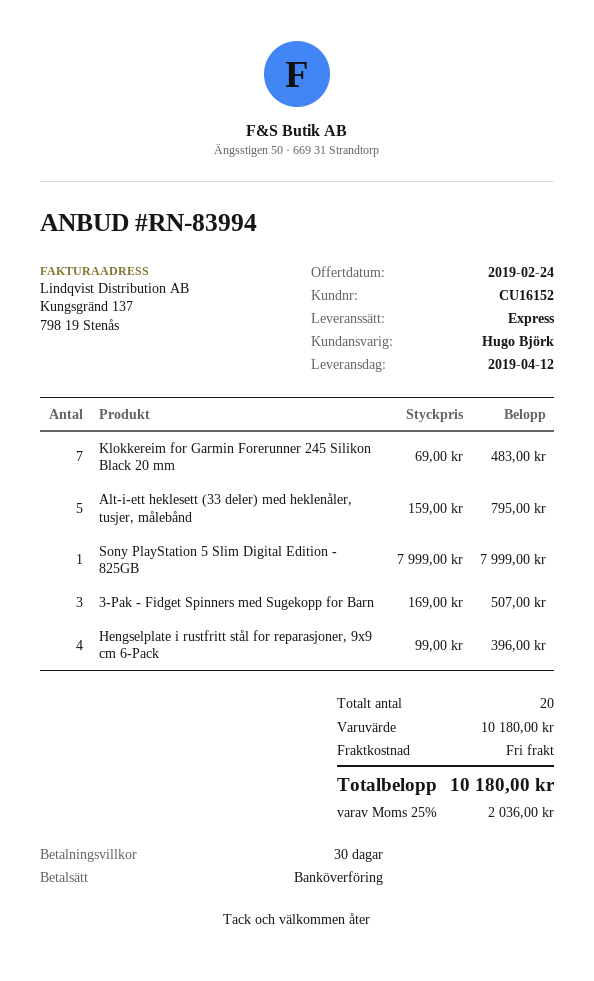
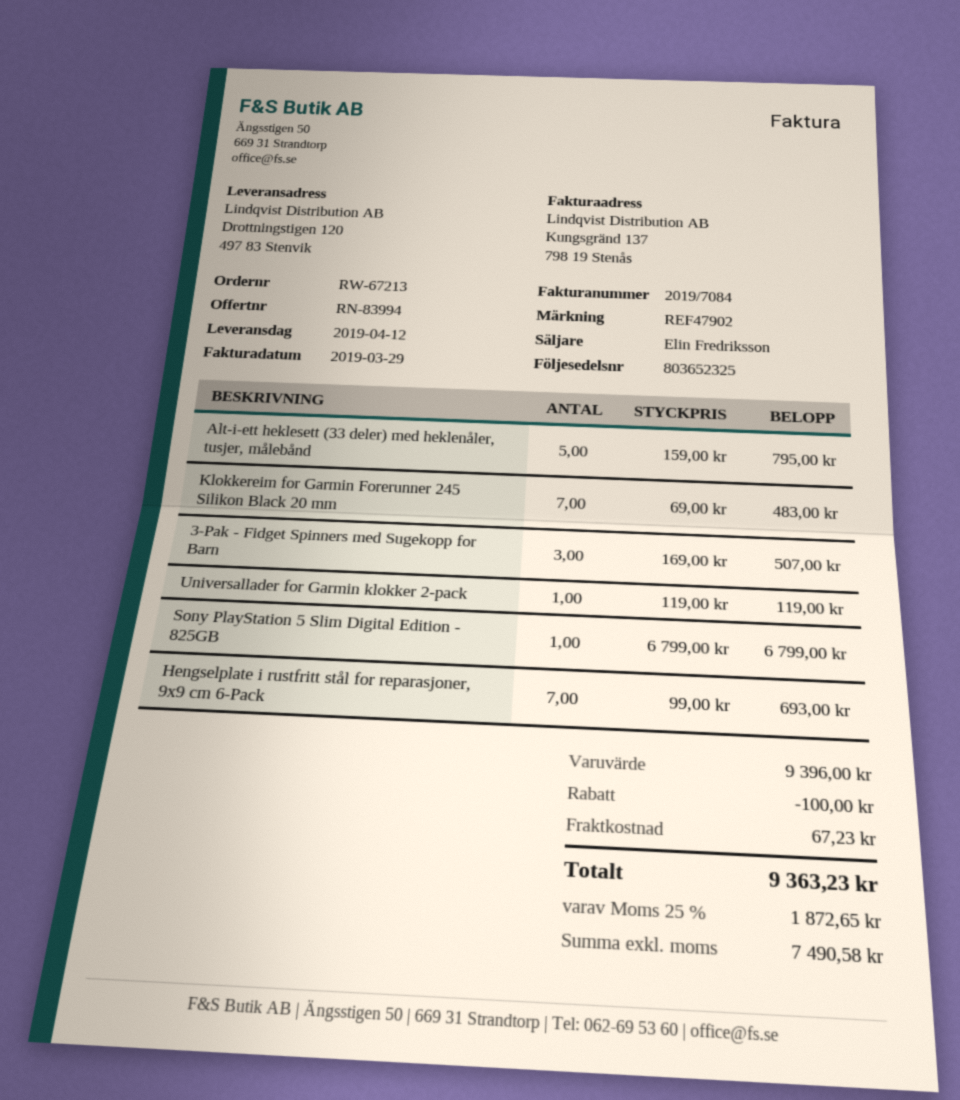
sales rep: Hugo Björk -> Elin Fredriksson
Sony PlayStation 5 Slim Digital Edition - 825GB: 1 x 7999.00 = 7999.00 -> 1 x 6799.00 = 6799.00
Hengselplate i rustfritt stål for reparasjoner, 9x9 cm 6-Pack: 4 x 99.00 = 396.00 -> 7 x 99.00 = 693.00
Universallader for Garmin klokker 2-pack: none -> 1 x 119.00 = 119.00
subtotal: 10180.00 -> 9396.00
discount: none -> 100.00
shipping: 0.00 -> 67.23
tax: 25% = 2036.00 -> 25% = 1872.65
total: 10180.00 -> 9363.23

